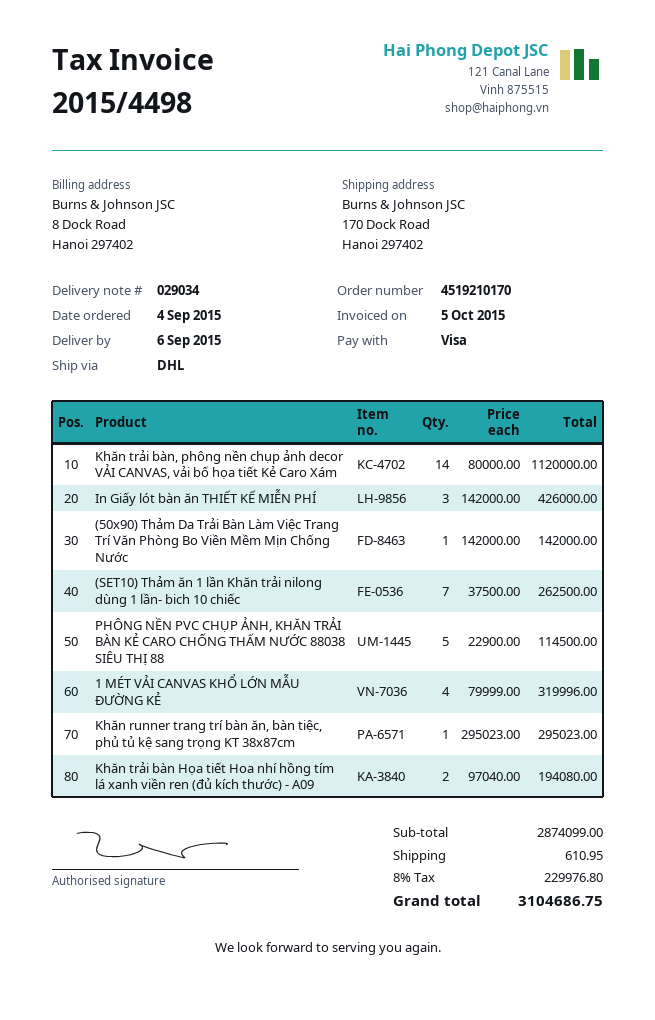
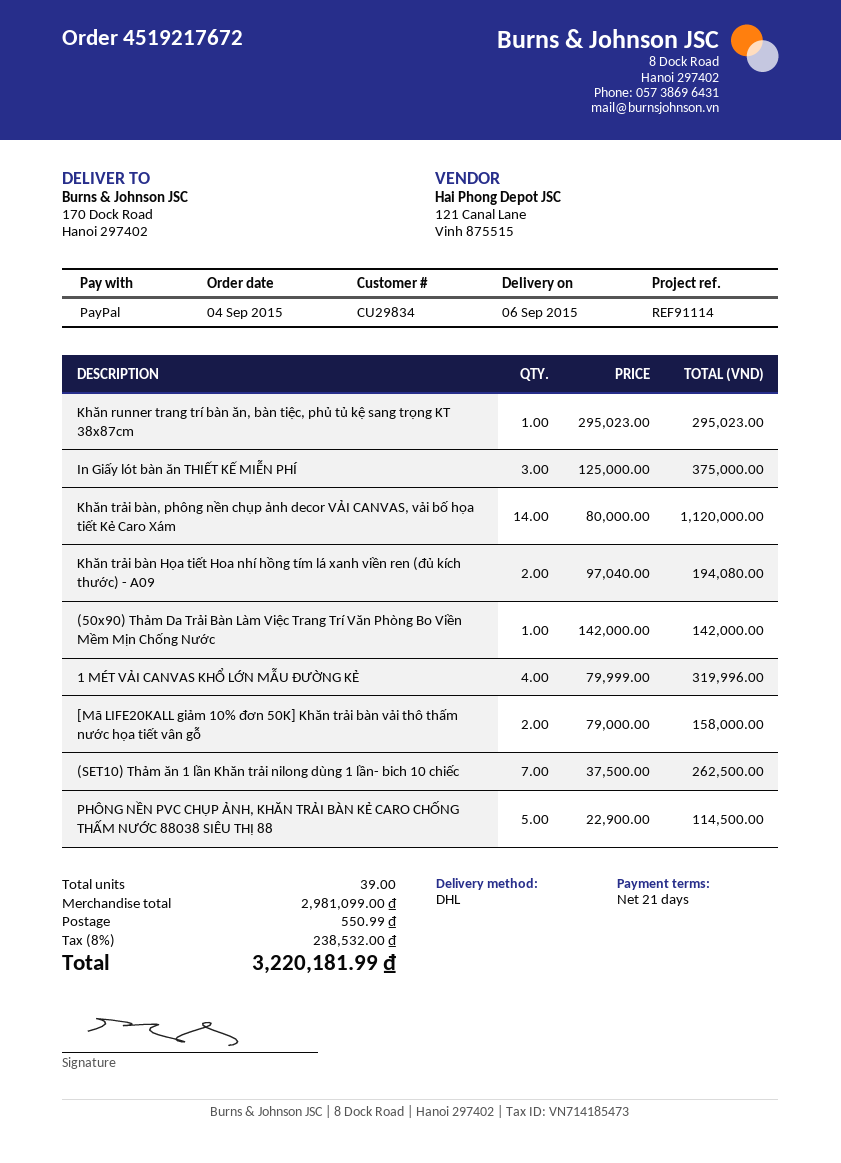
order number: 4519210170 -> 4519217672
payment method: Visa -> PayPal
In Giấy lót bàn ăn THIẾT KẾ MIỄN PHÍ: 3 x 142000.00 = 426000.00 -> 3 x 125000.00 = 375000.00
[Mã LIFE20KALL giảm 10% đơn 50K] Khăn trải bàn vải thô thấm nước họa tiết vân gỗ: none -> 2 x 79000.00 = 158000.00
subtotal: 2874099.00 -> 2981099.00
shipping: 610.95 -> 550.99
tax: 8% = 229976.80 -> 8% = 238532.00
total: 3104686.75 -> 3220181.99

